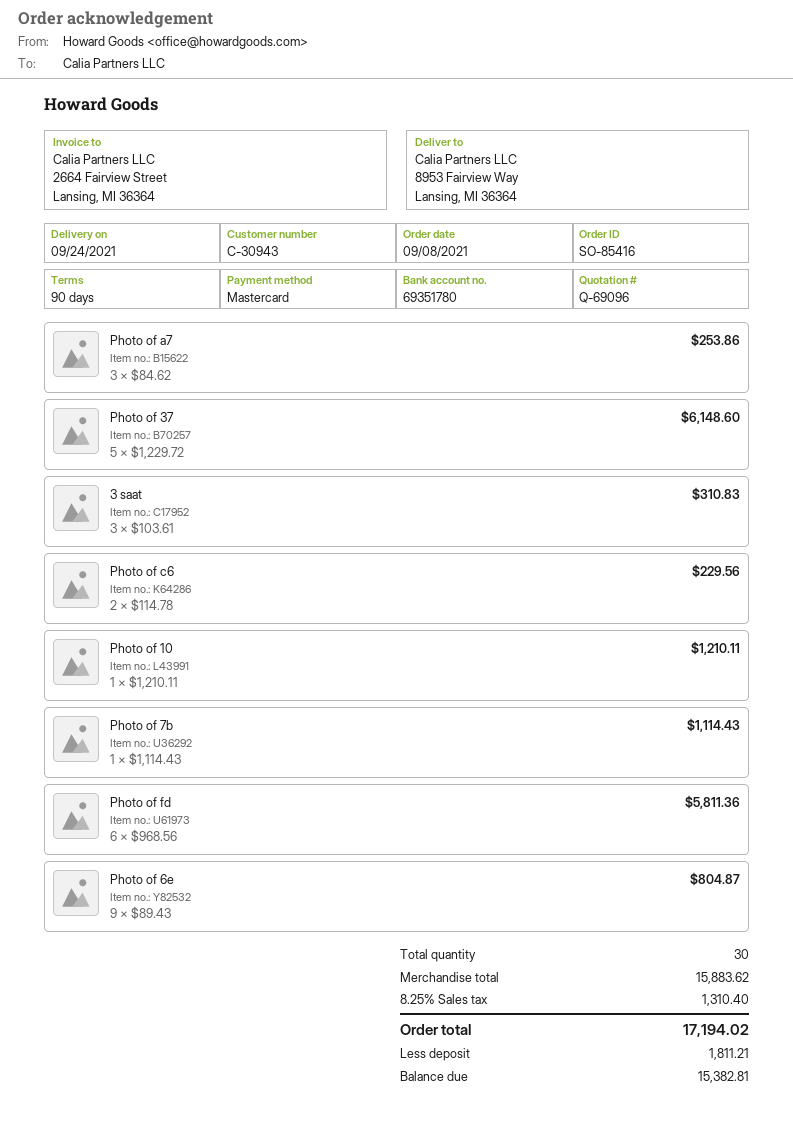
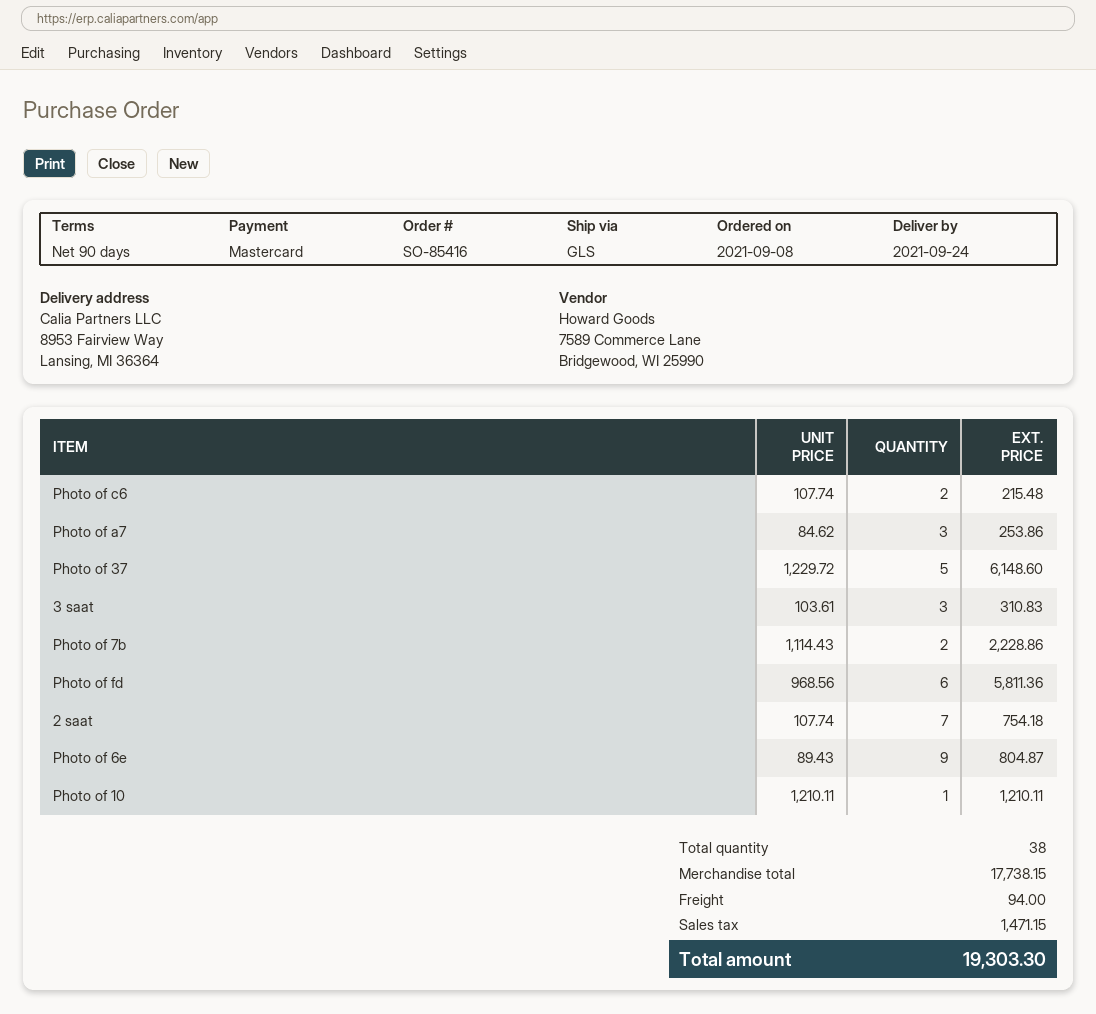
Photo of c6: 2 x 114.78 = 229.56 -> 2 x 107.74 = 215.48
Photo of 7b: 1 x 1114.43 = 1114.43 -> 2 x 1114.43 = 2228.86
2 saat: none -> 7 x 107.74 = 754.18
total quantity: 30 -> 38
subtotal: 15883.62 -> 17738.15
shipping: none -> 94.00
tax: 1310.40 -> 1471.15
total: 17194.02 -> 19303.30

